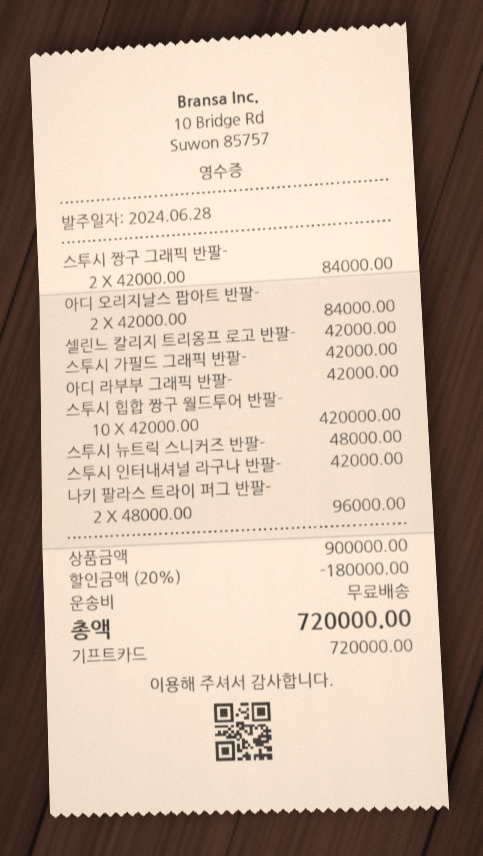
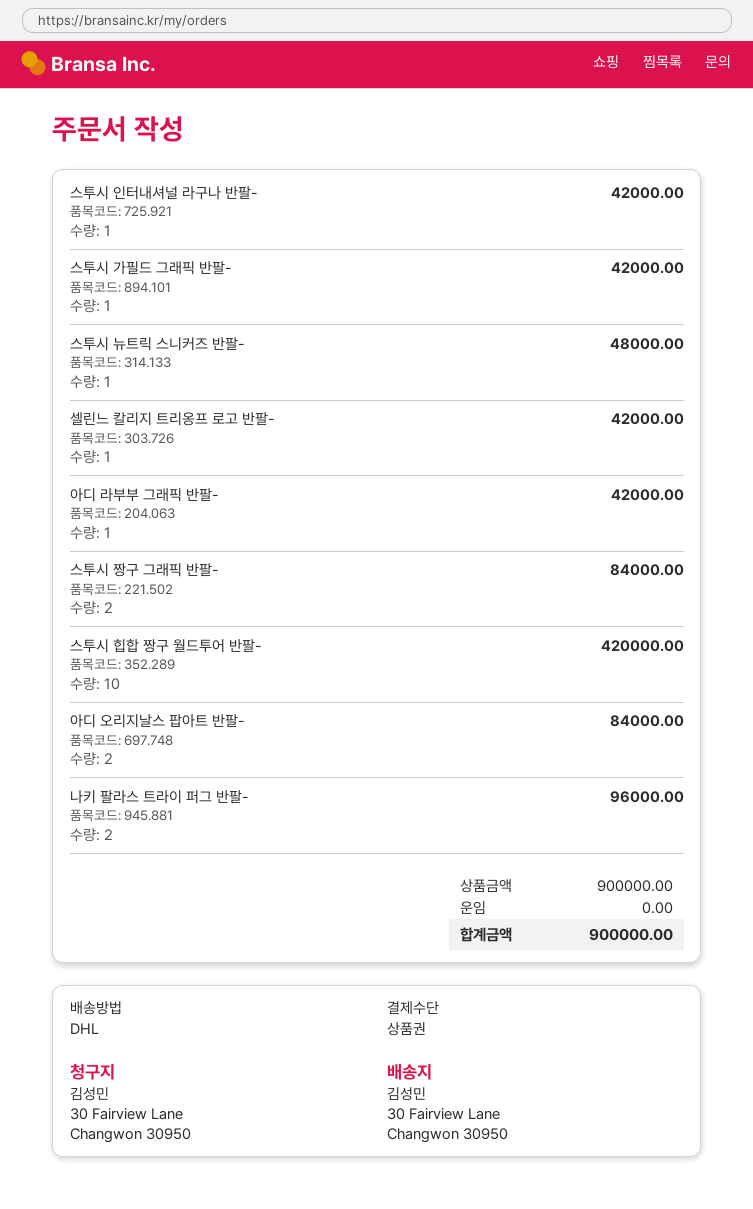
discount: 20% = 180000.00 -> none
total: 720000.00 -> 900000.00

